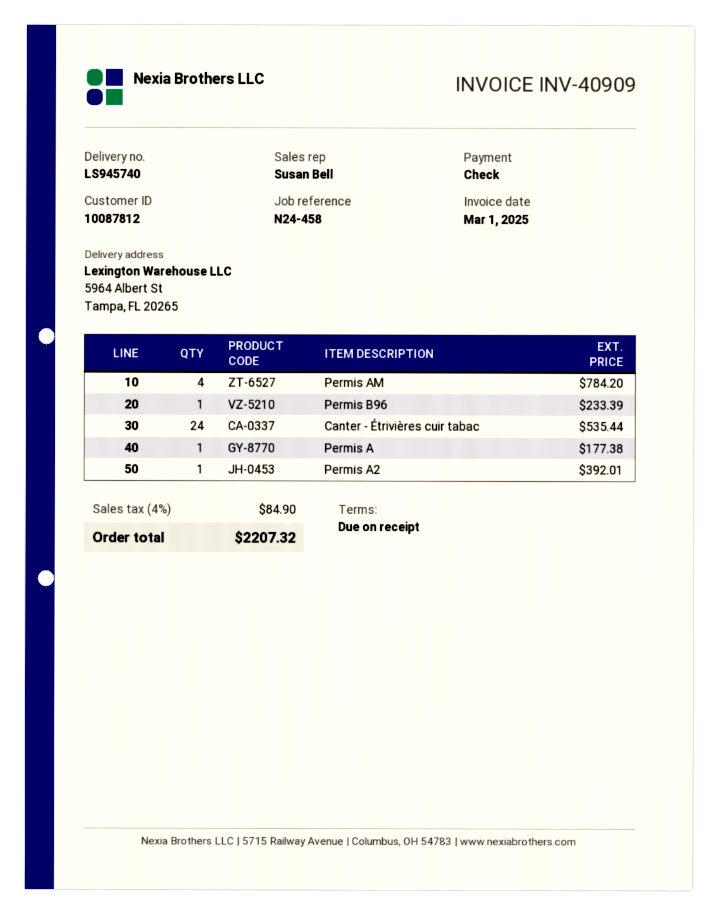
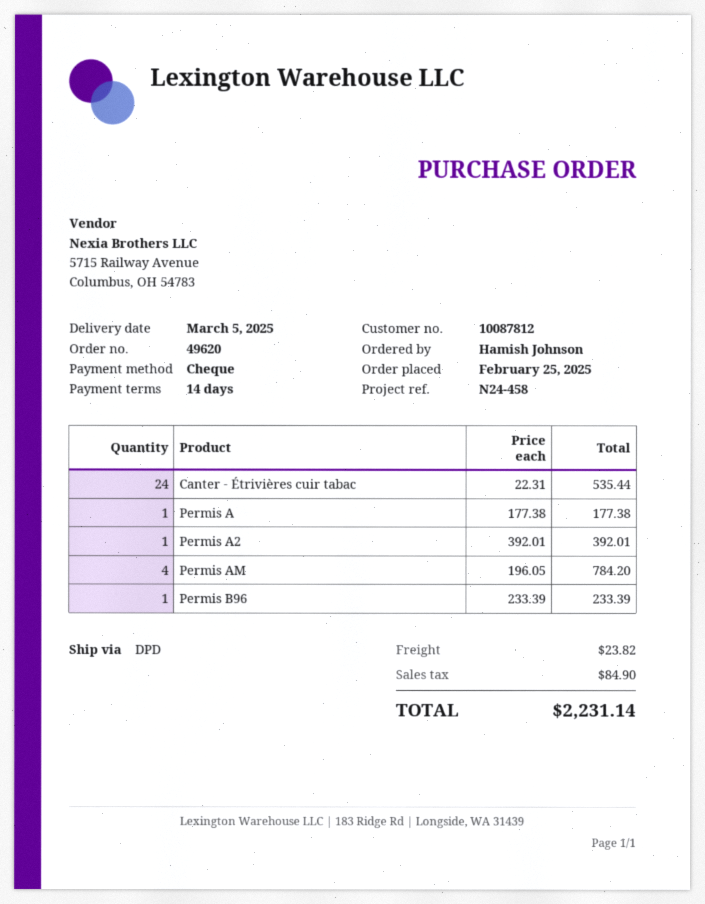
payment terms: on receipt -> 14 days
shipping: none -> 23.82
total: 2207.32 -> 2231.14

